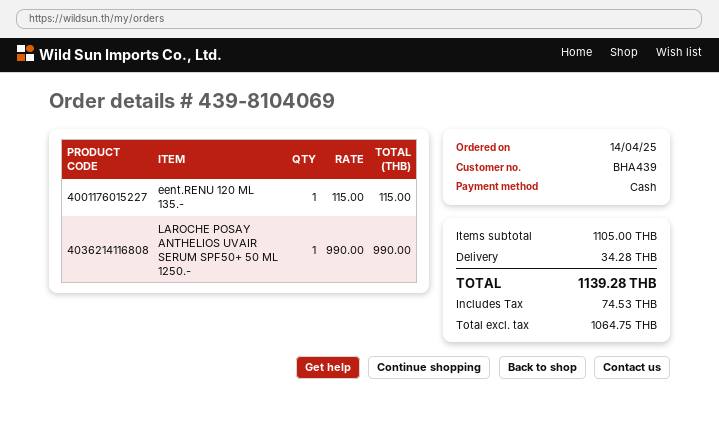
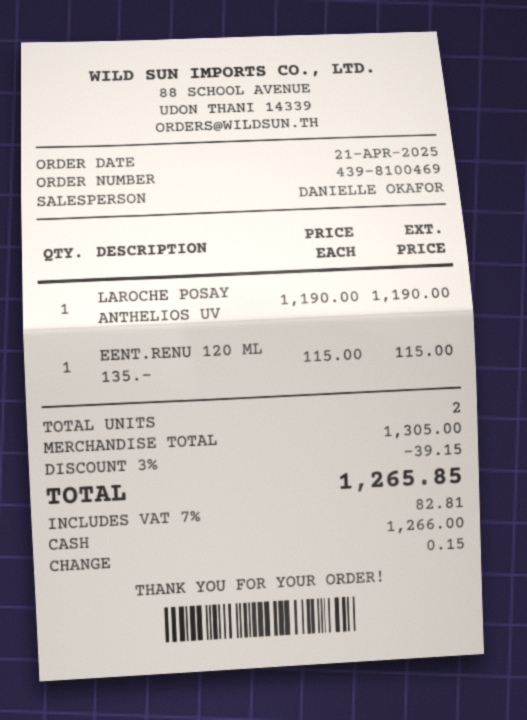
order number: 439-8104069 -> 439-8100469
order date: 2025-04-14 -> 2025-04-21
LAROCHE POSAY ANTHELIOS UVAIR SERUM SPF50+ 50 ML 1250.-: 1 x 990.00 = 990.00 -> 1 x 1190.00 = 1190.00
subtotal: 1105.00 -> 1305.00
discount: none -> 3% = 39.15
shipping: 34.28 -> none
tax: 74.53 -> 82.81
total: 1139.28 -> 1265.85

